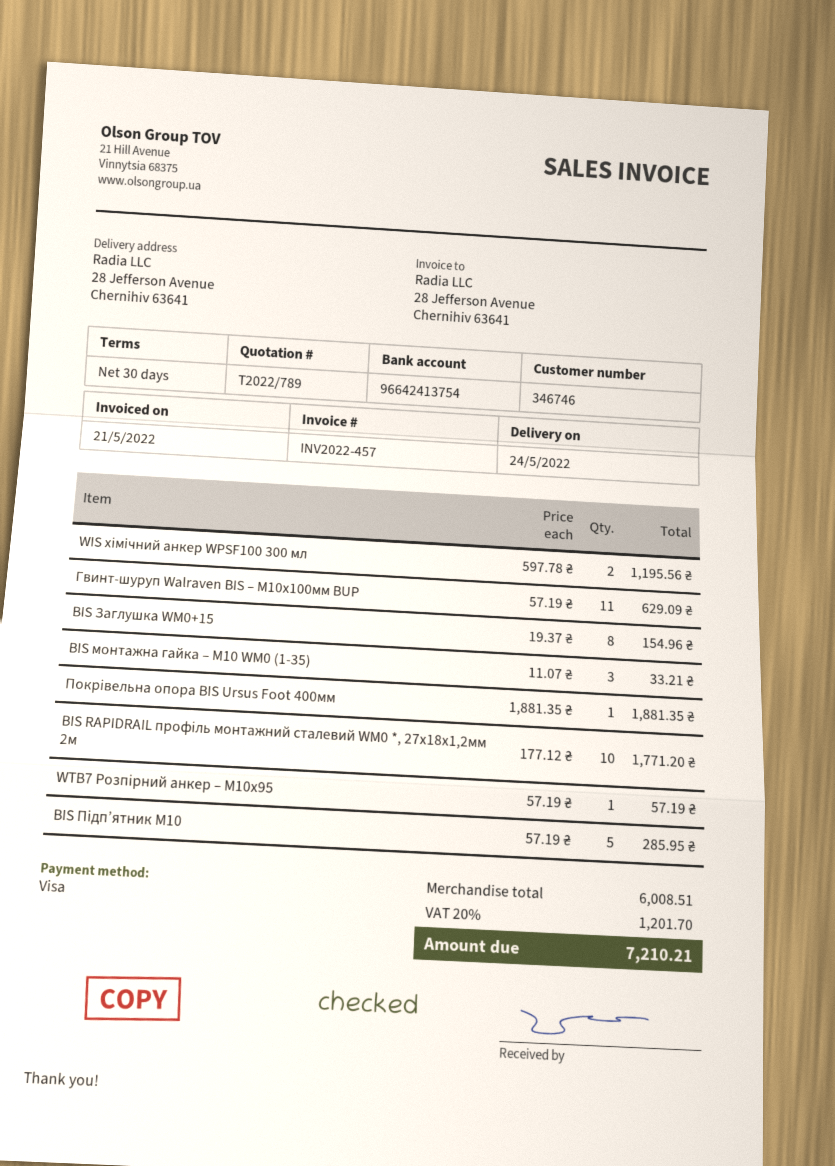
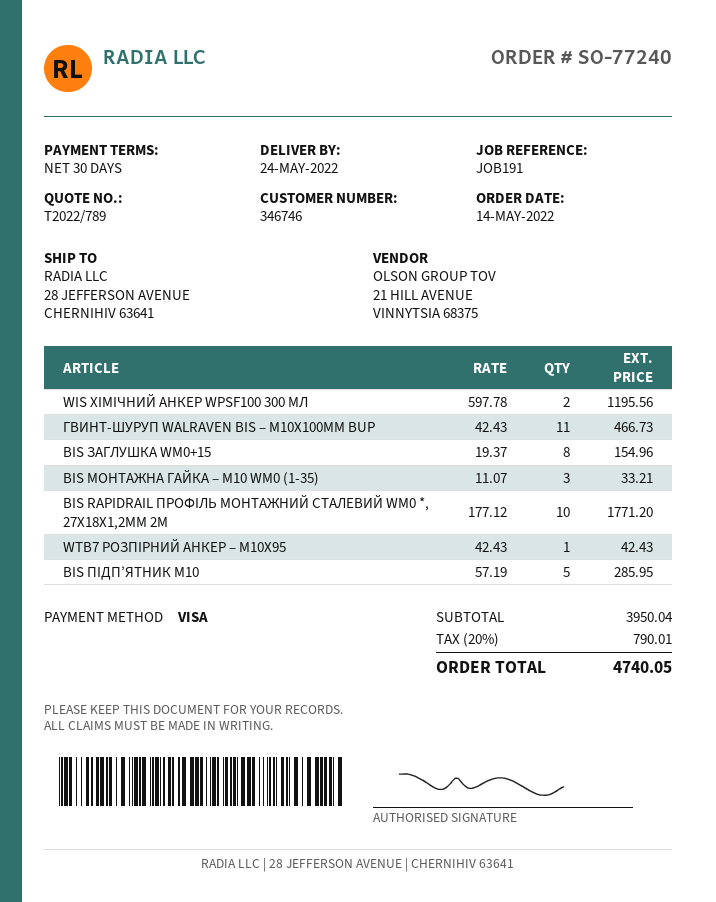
Гвинт-шуруп Walraven BIS – M10x100мм BUP: 11 x 57.19 = 629.09 -> 11 x 42.43 = 466.73
Покрівельна опора BIS Ursus Foot 400мм: 1 x 1881.35 = 1881.35 -> none
WTB7 Розпірний анкер – M10x95: 1 x 57.19 = 57.19 -> 1 x 42.43 = 42.43
subtotal: 6008.51 -> 3950.04
tax: 20% = 1201.70 -> 20% = 790.01
total: 7210.21 -> 4740.05

